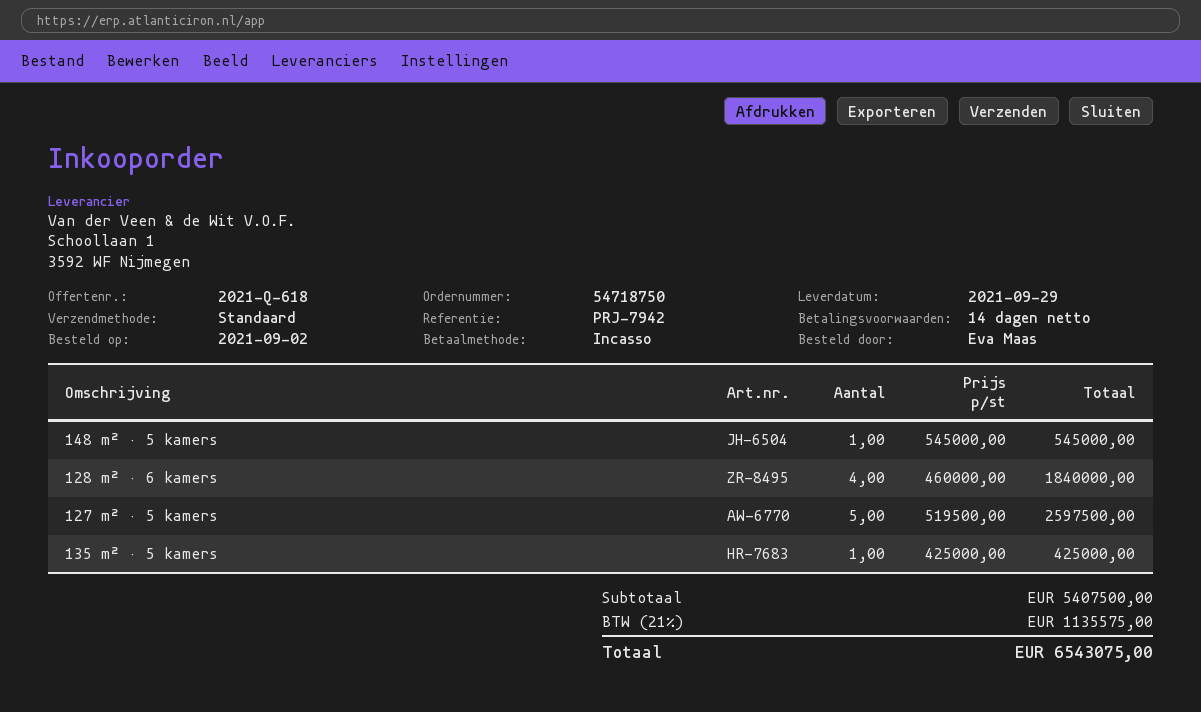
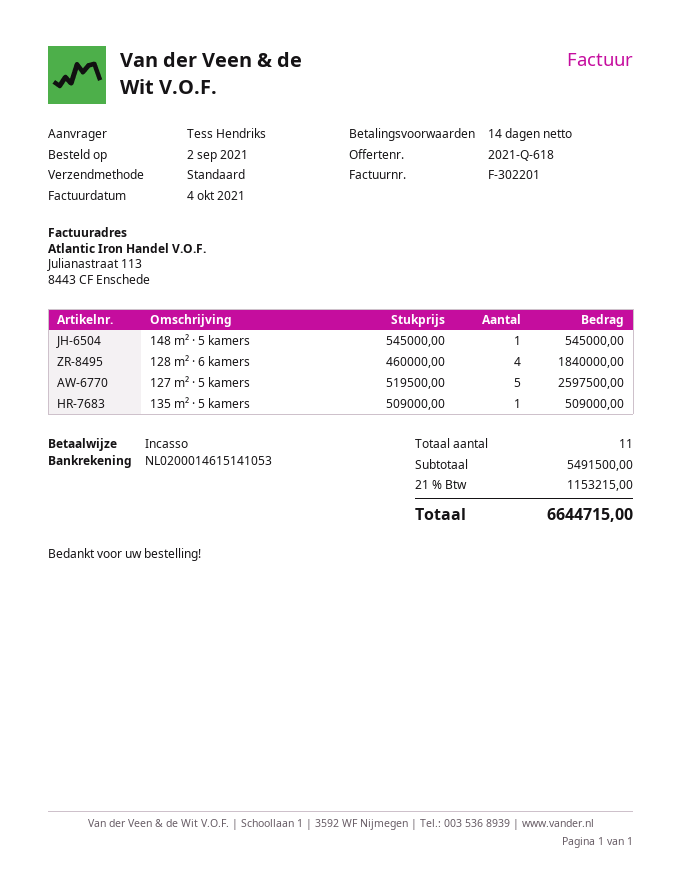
ordered by: Eva Maas -> Tess Hendriks
135 m² · 5 kamers: 1 x 425000.00 = 425000.00 -> 1 x 509000.00 = 509000.00
subtotal: 5407500.00 -> 5491500.00
tax: 21% = 1135575.00 -> 21% = 1153215.00
total: 6543075.00 -> 6644715.00

